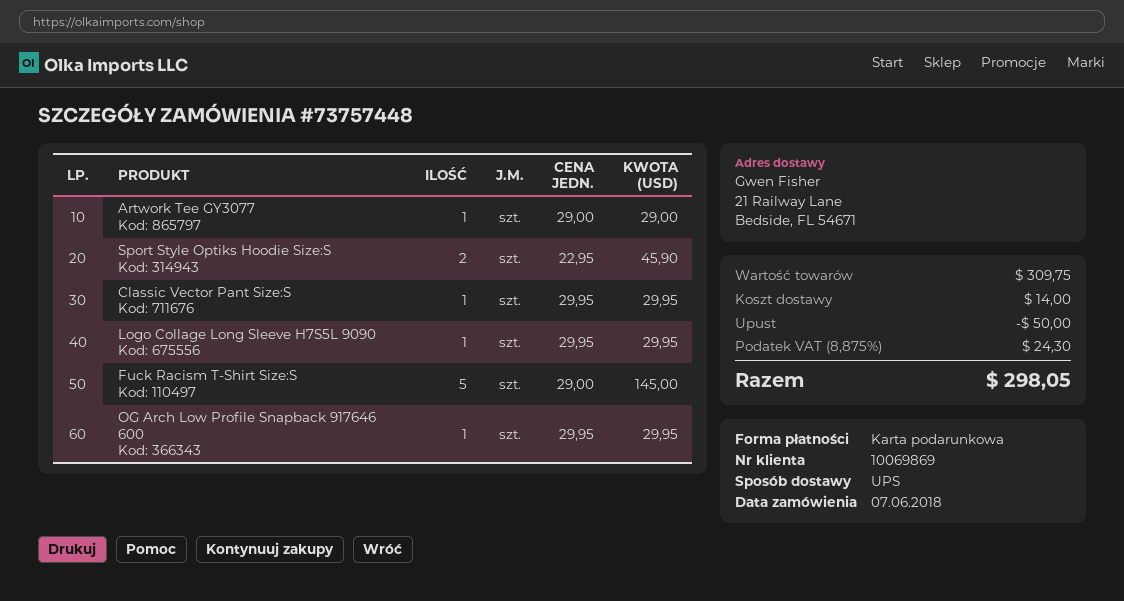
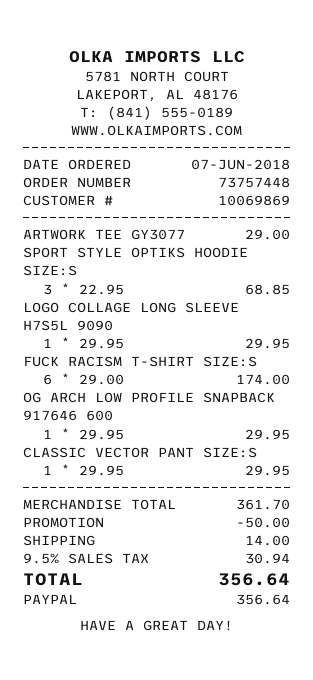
payment method: gift card -> PayPal
Sport Style Optiks Hoodie Size:S: 2 x 22.95 = 45.90 -> 3 x 22.95 = 68.85
Fuck Racism T-Shirt Size:S: 5 x 29.00 = 145.00 -> 6 x 29.00 = 174.00
subtotal: 309.75 -> 361.70
tax: 8.875% = 24.30 -> 9.5% = 30.94
total: 298.05 -> 356.64

